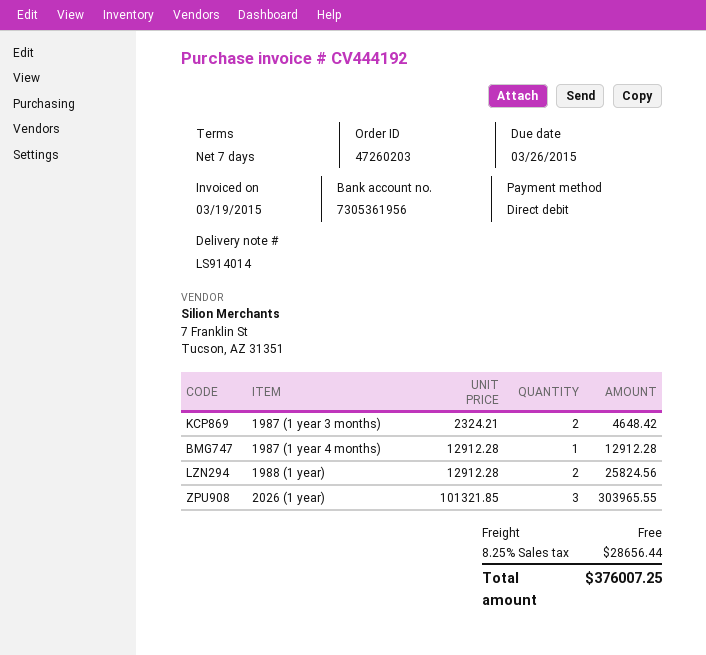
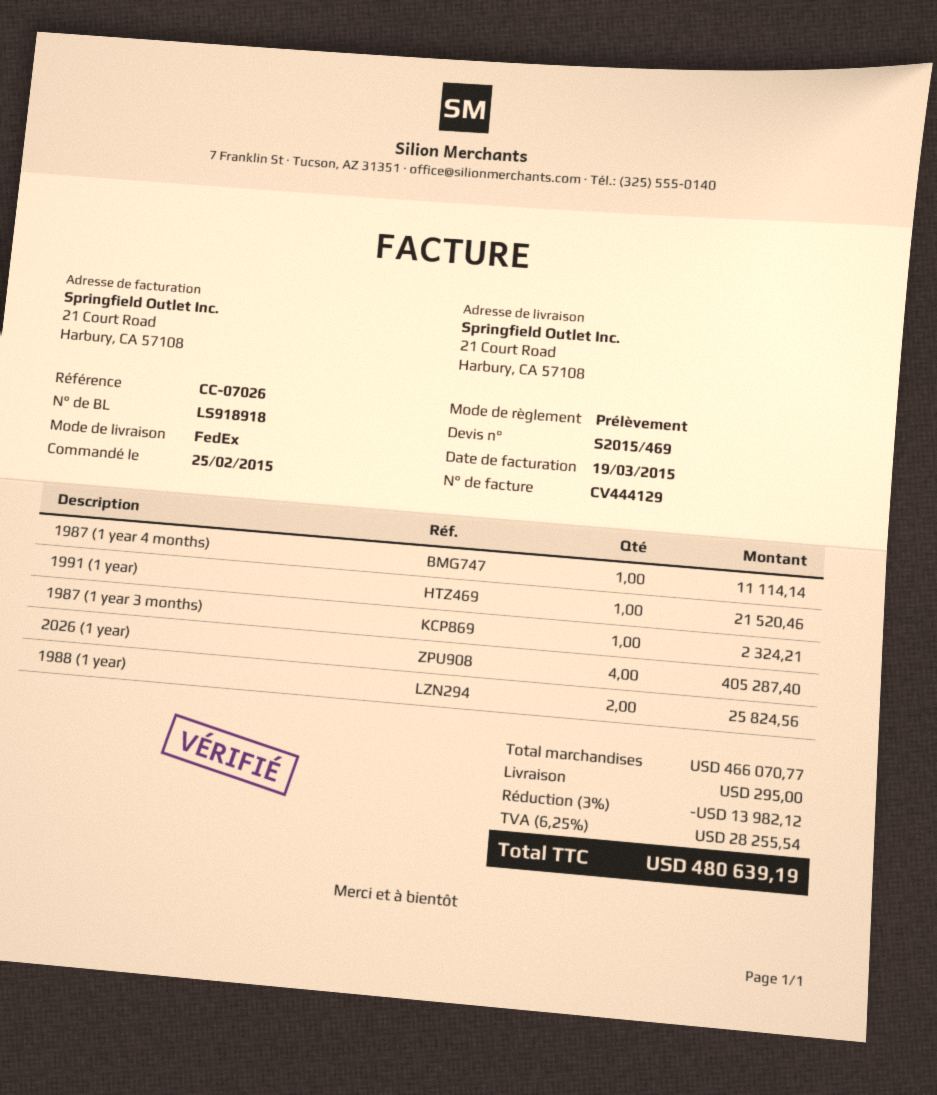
delivery note number: LS914014 -> LS918918
invoice number: CV444192 -> CV444129
1987 (1 year 3 months): 2 for 4648.42 -> 1 for 2324.21
1987 (1 year 4 months): 1 for 12912.28 -> 1 for 11114.14
2026 (1 year): 3 for 303965.55 -> 4 for 405287.40
1991 (1 year): none -> 1 for 21520.46
discount: none -> 3% = 13982.12
shipping: 0.00 -> 295.00
tax: 8.25% = 28656.44 -> 6.25% = 28255.54
total: 376007.25 -> 480639.19

